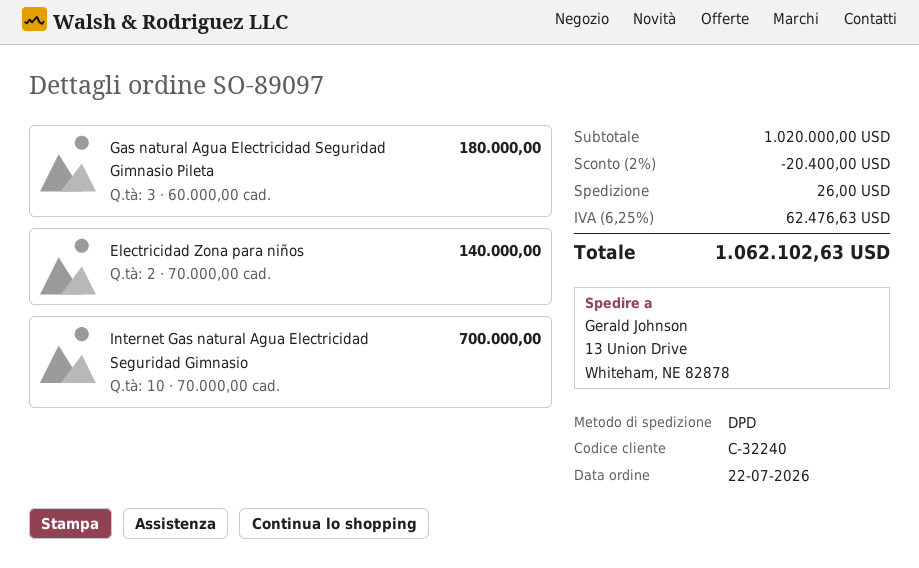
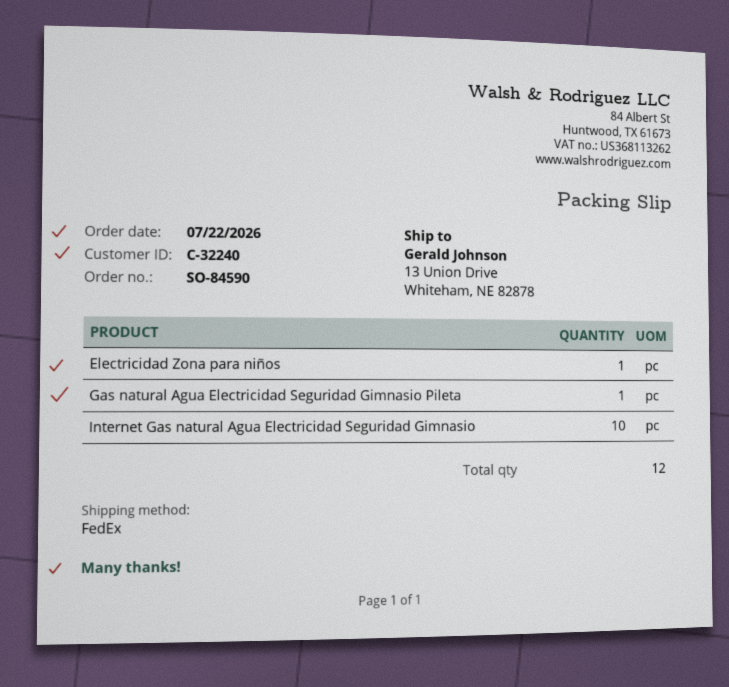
order number: SO-89097 -> SO-84590
shipping method: DPD -> FedEx
Gas natural Agua Electricidad Seguridad Gimnasio Pileta: 3 -> 1
Electricidad Zona para niños: 2 -> 1

